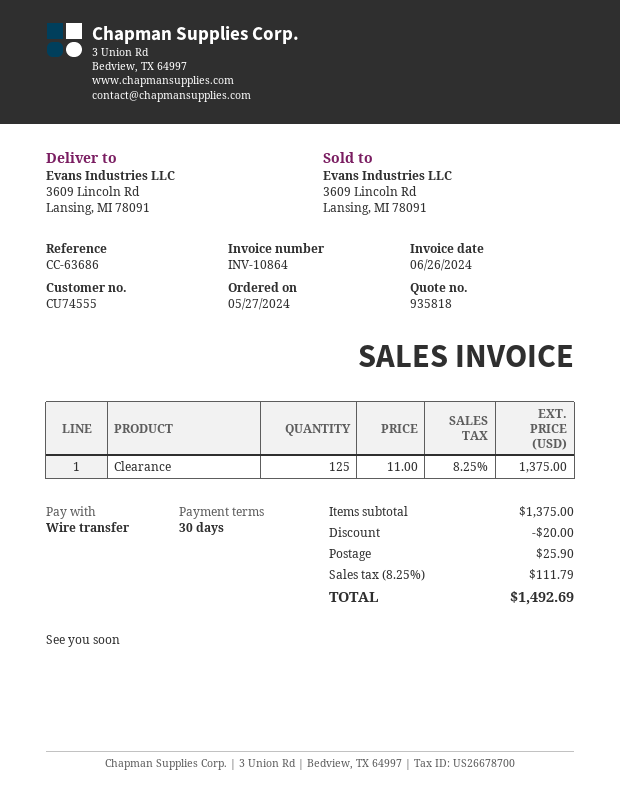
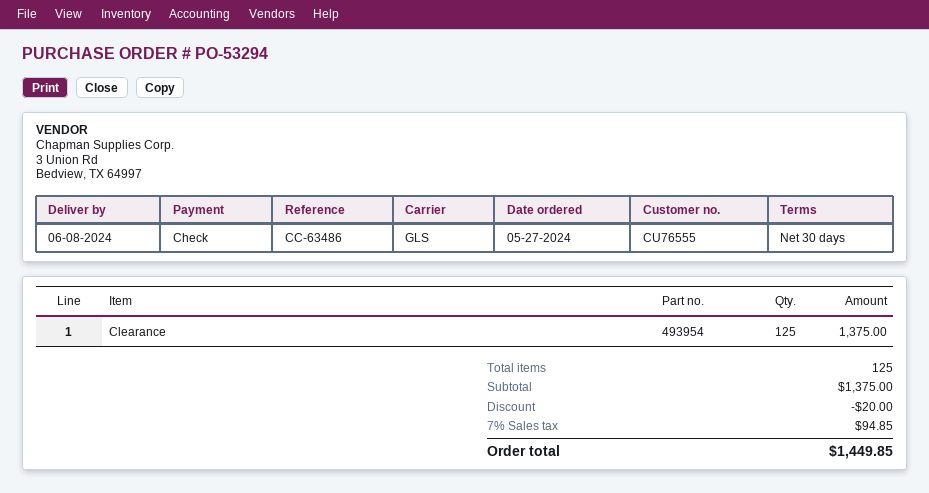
customer number: CU74555 -> CU76555
reference: CC-63686 -> CC-63486
payment method: bank transfer -> cheque
shipping: 25.90 -> none
tax: 8.25% = 111.79 -> 7% = 94.85
total: 1492.69 -> 1449.85

